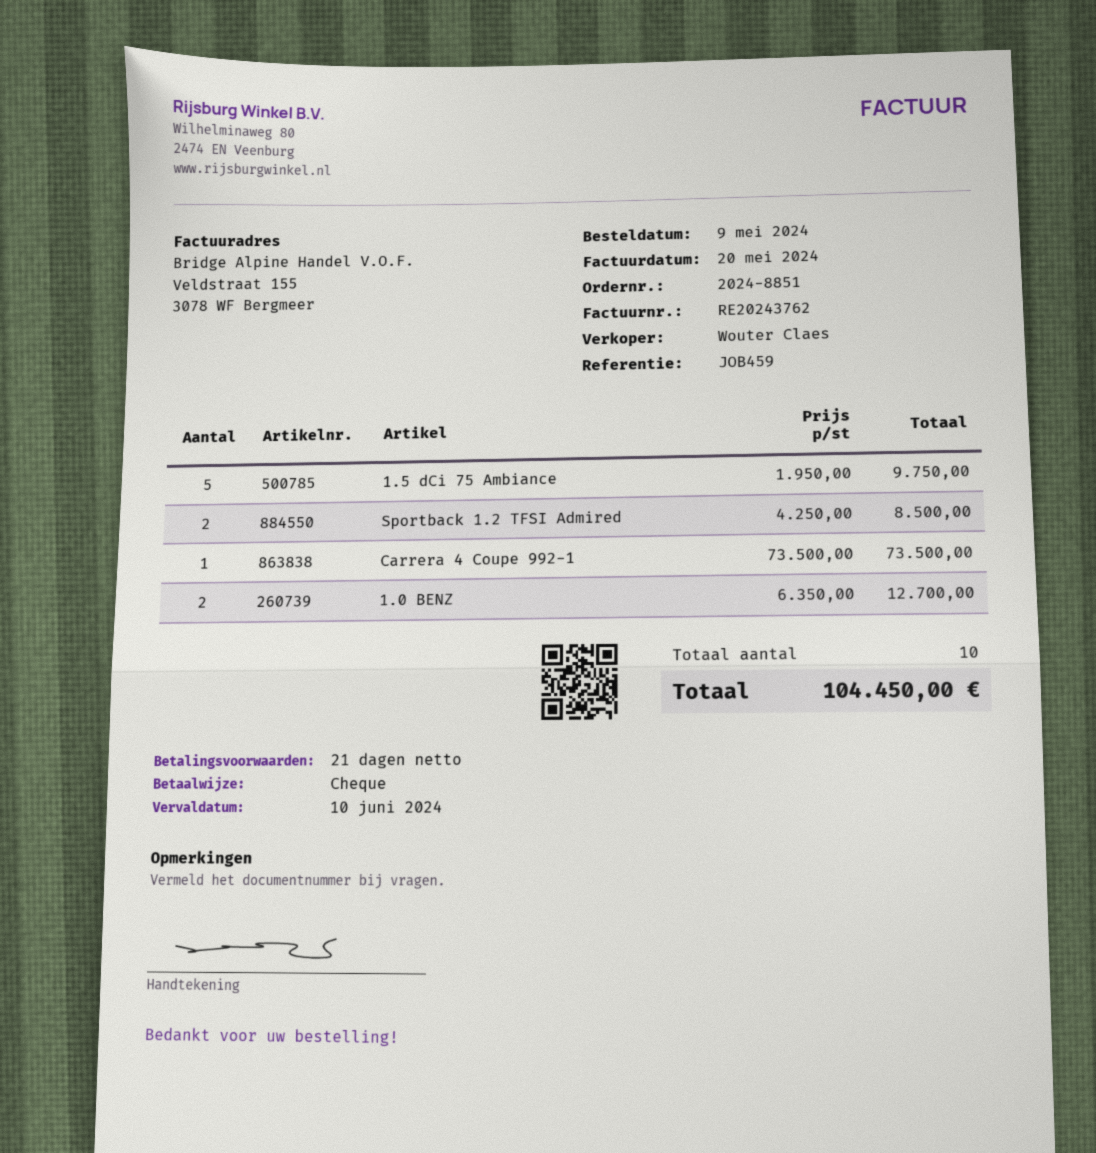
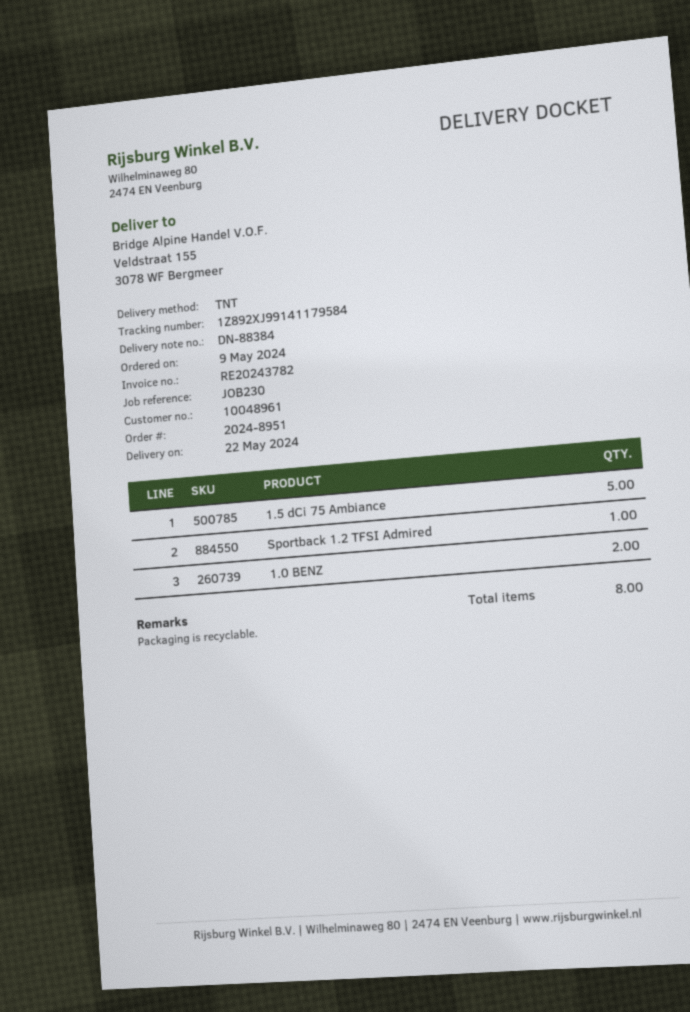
order number: 2024-8851 -> 2024-8951
invoice number: RE20243762 -> RE20243782
reference: JOB459 -> JOB230
Sportback 1.2 TFSI Admired: 2 -> 1
Carrera 4 Coupe 992-1: 1 -> none
total quantity: 10 -> 8

